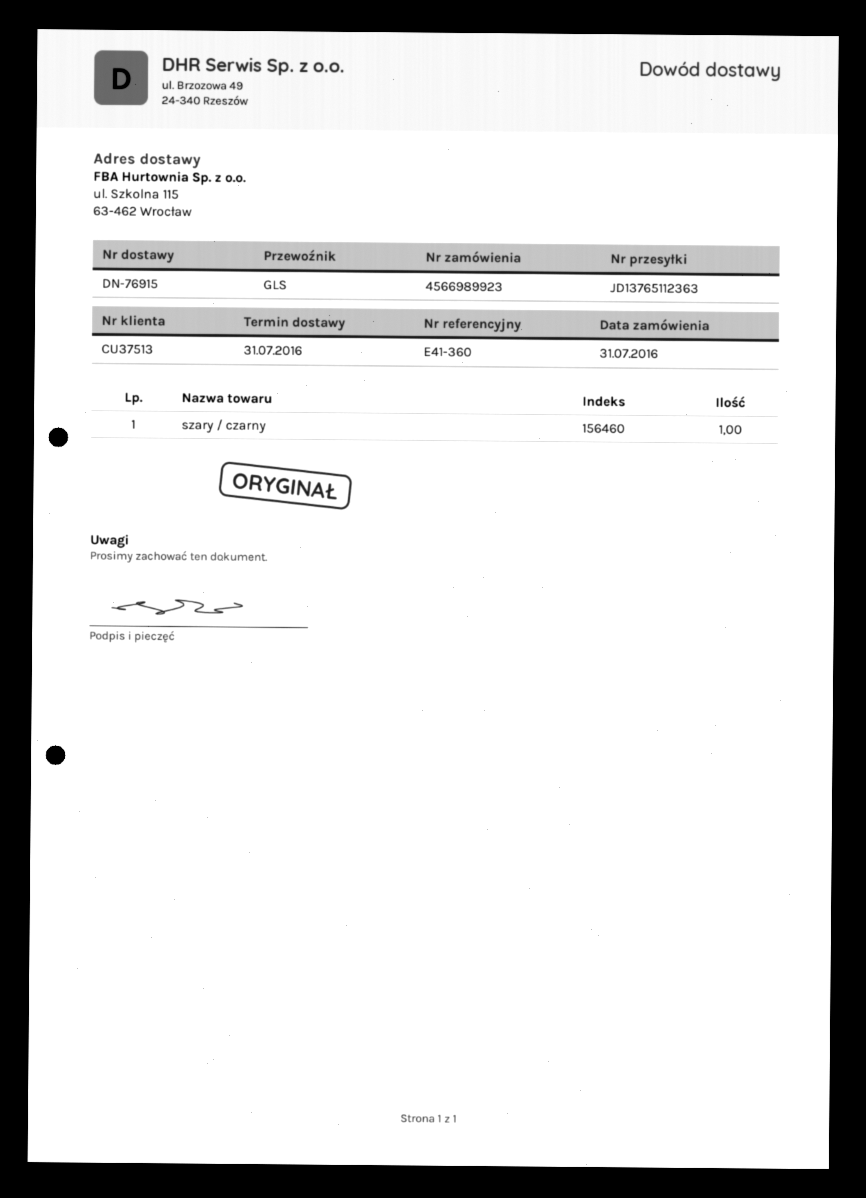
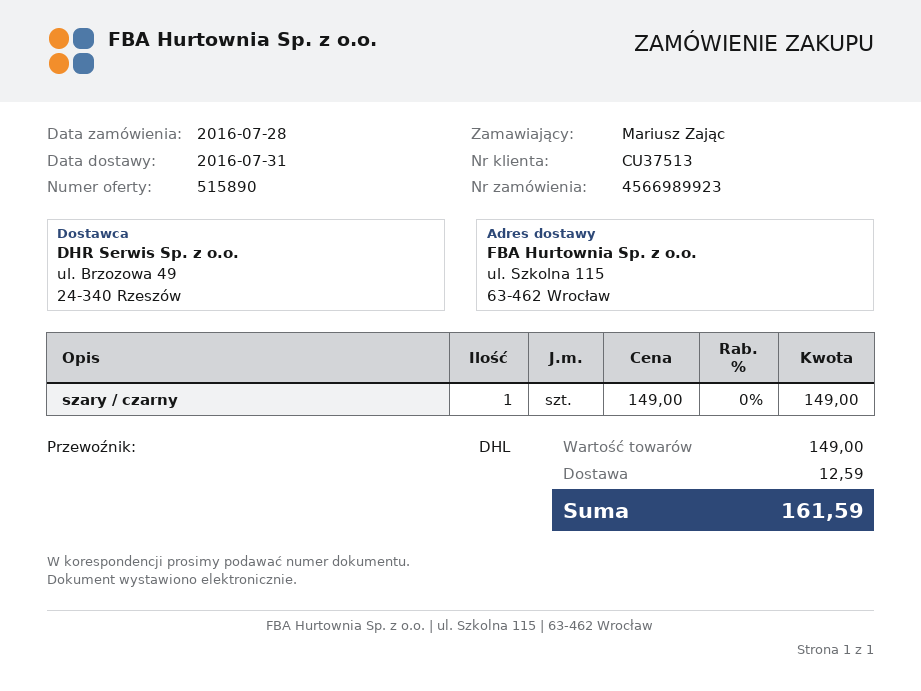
order date: 2016-07-31 -> 2016-07-28
shipping method: GLS -> DHL

